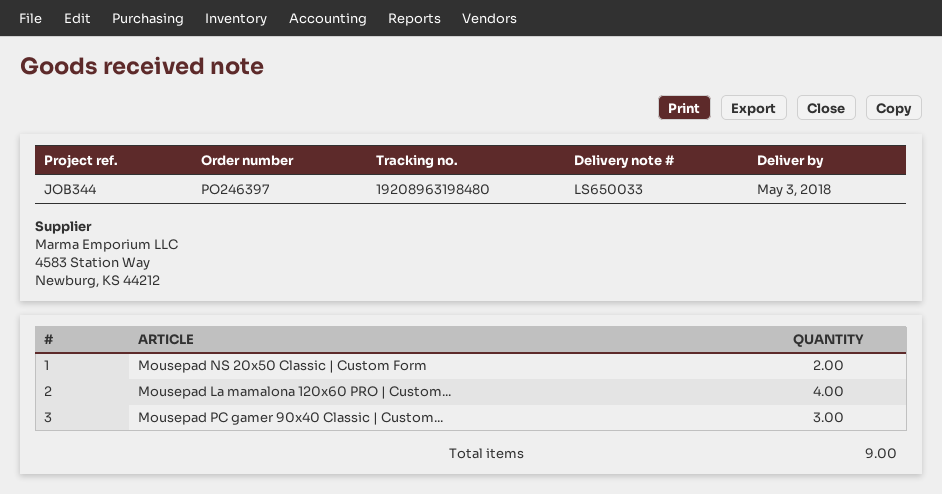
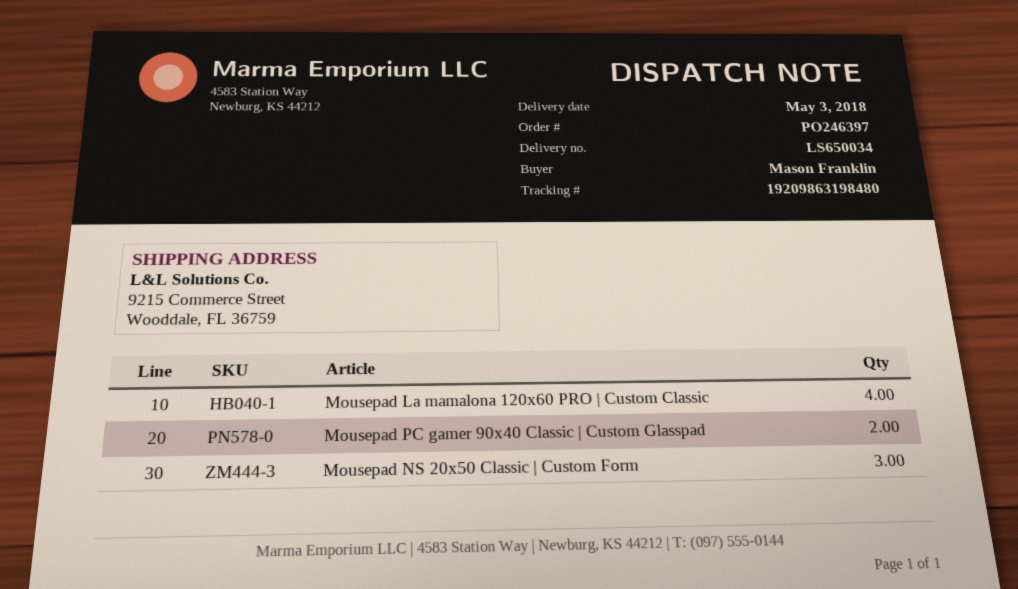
delivery note number: LS650033 -> LS650034
tracking number: 19208963198480 -> 19209863198480
Mousepad NS 20x50 Classic | Custom Form: 2 -> 3
Mousepad PC gamer 90x40 Classic | Custom...: 3 -> 2

